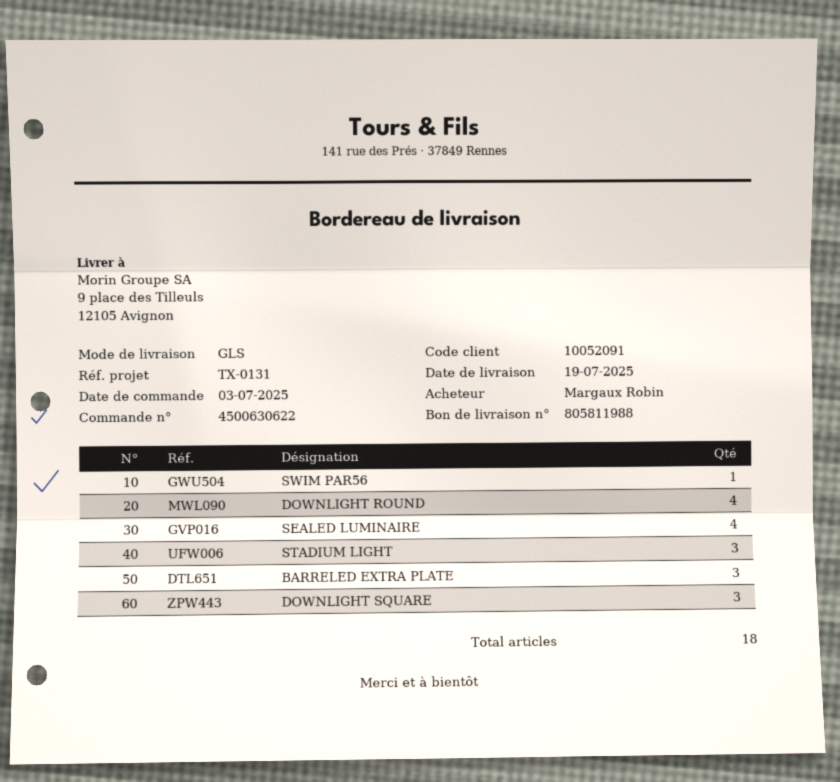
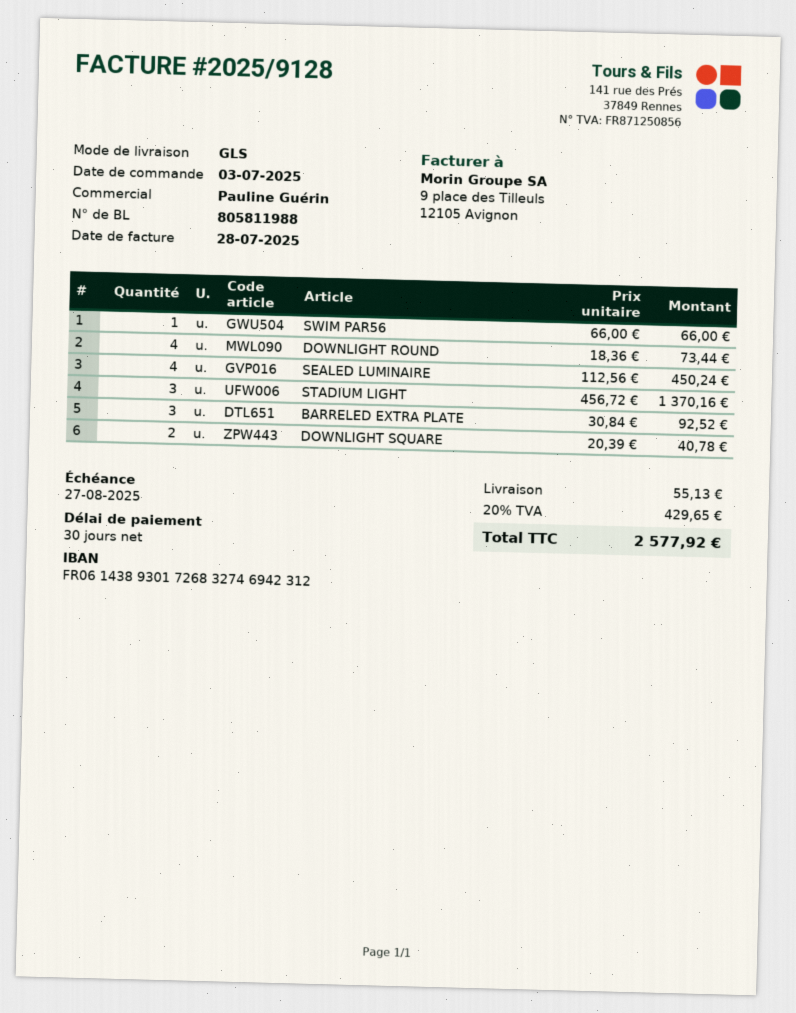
DOWNLIGHT SQUARE: 3 -> 2

